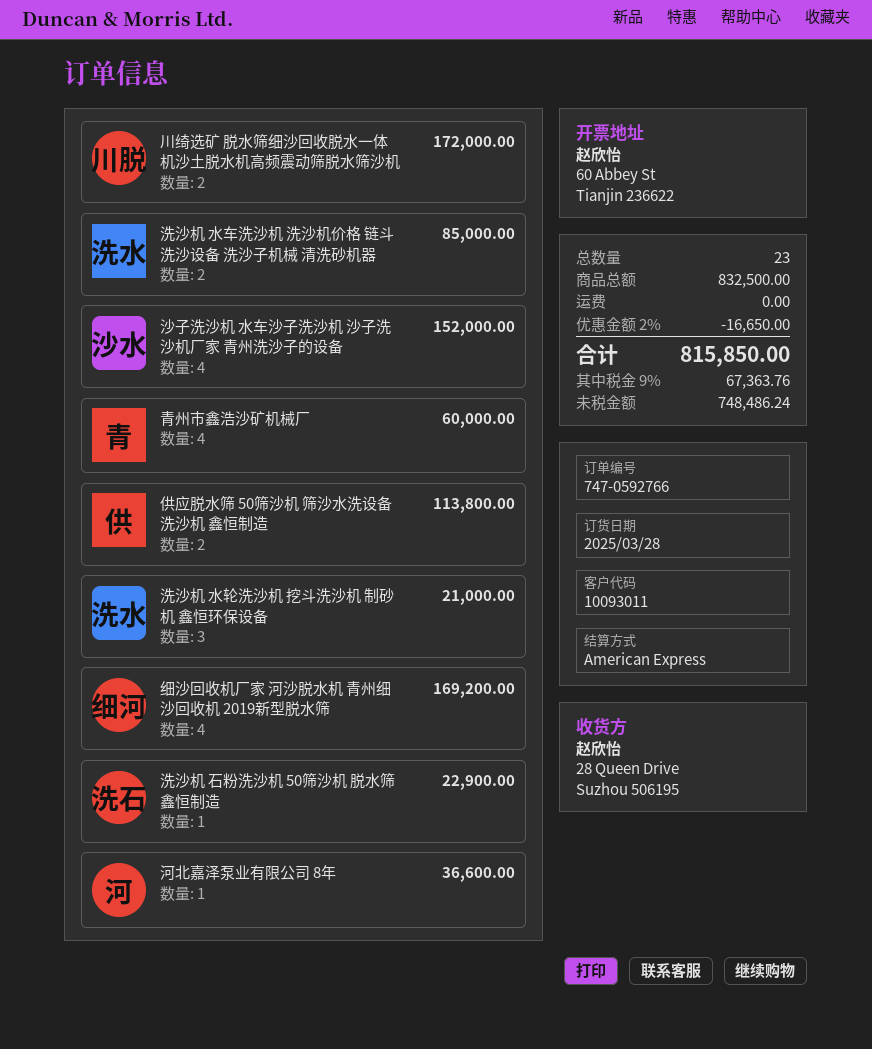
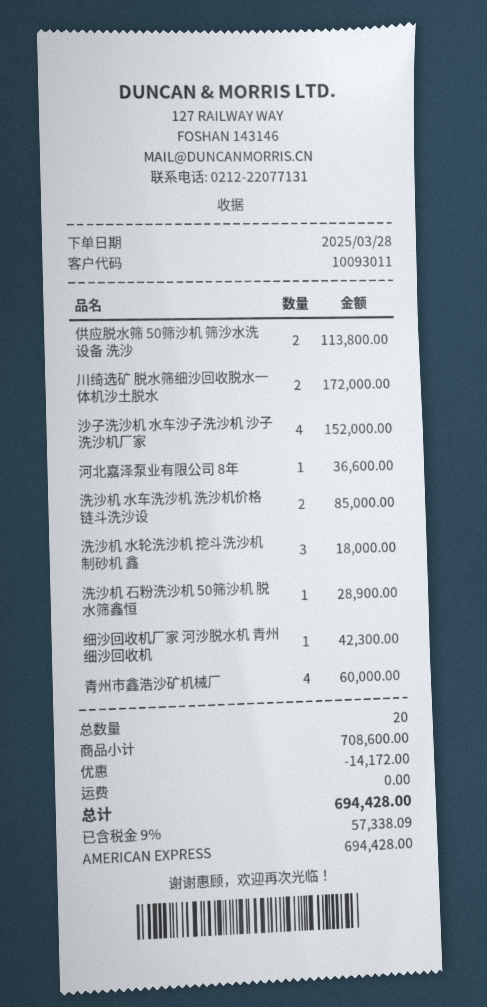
洗沙机 水轮洗沙机 挖斗洗沙机 制砂机 鑫恒环保设备: 3 for 21000.00 -> 3 for 18000.00
细沙回收机厂家 河沙脱水机 青州细沙回收机 2019新型脱水筛: 4 for 169200.00 -> 1 for 42300.00
洗沙机 石粉洗沙机 50筛沙机 脱水筛鑫恒制造: 1 for 22900.00 -> 1 for 28900.00
total quantity: 23 -> 20
subtotal: 832500.00 -> 708600.00
discount: 16650.00 -> 14172.00
tax: 9% = 67363.76 -> 9% = 57338.09
total: 815850.00 -> 694428.00

